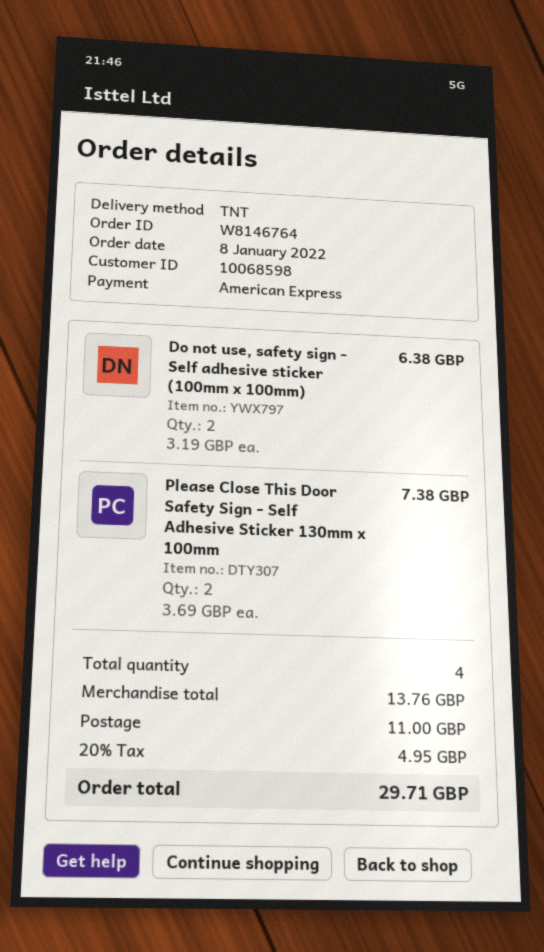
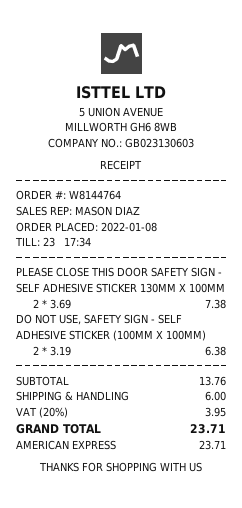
order number: W8146764 -> W8144764
shipping: 11.00 -> 6.00
tax: 20% = 4.95 -> 20% = 3.95
total: 29.71 -> 23.71

